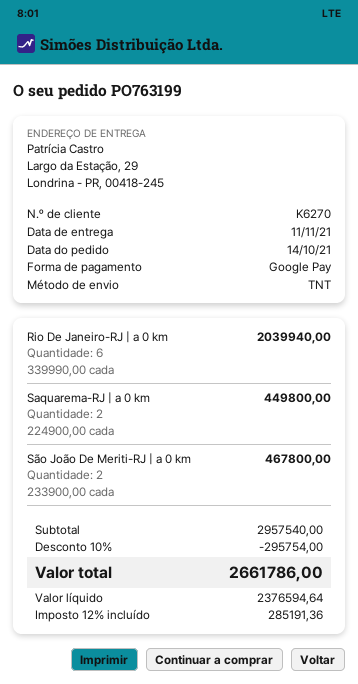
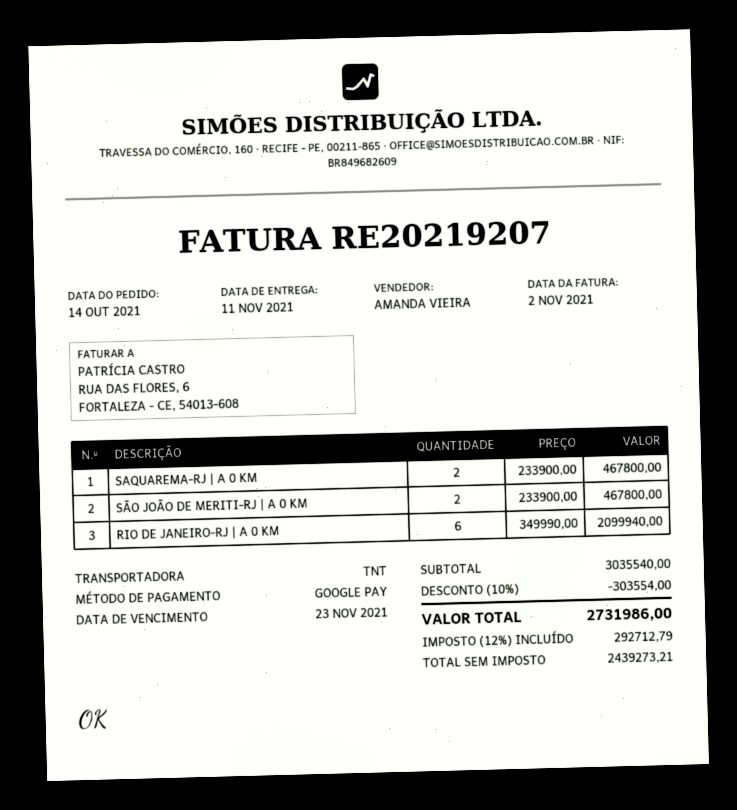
Rio De Janeiro-RJ | a 0 km: 6 x 339990.00 = 2039940.00 -> 6 x 349990.00 = 2099940.00
Saquarema-RJ | a 0 km: 2 x 224900.00 = 449800.00 -> 2 x 233900.00 = 467800.00
subtotal: 2957540.00 -> 3035540.00
discount: 10% = 295754.00 -> 10% = 303554.00
net: 2376594.64 -> 2439273.21
tax: 12% = 285191.36 -> 12% = 292712.79
total: 2661786.00 -> 2731986.00

